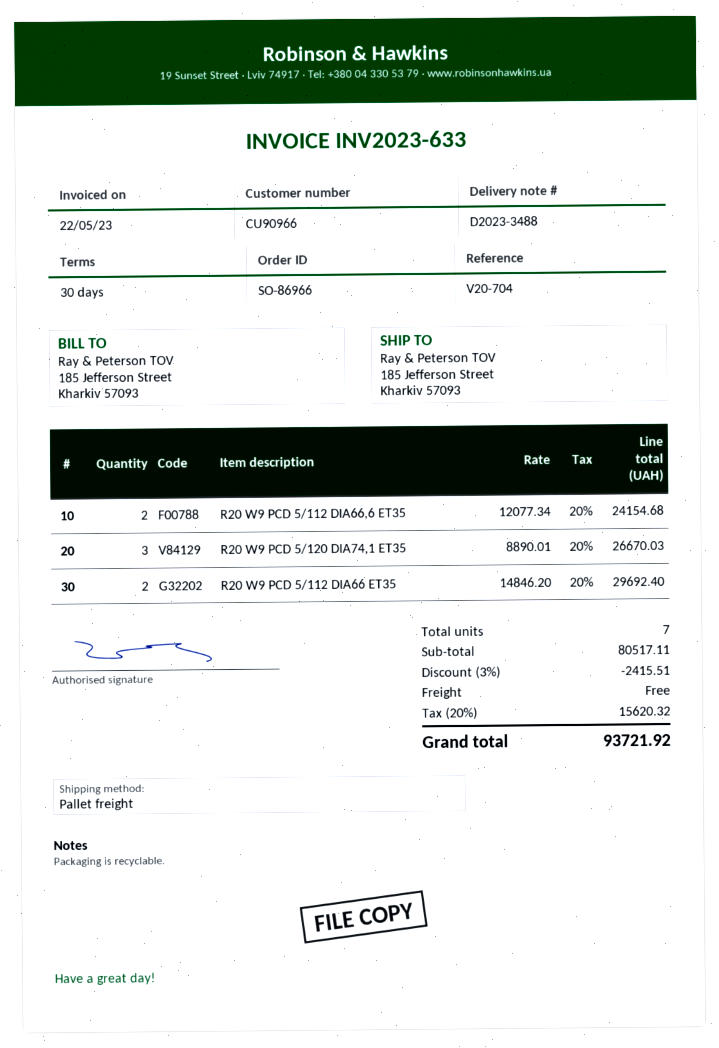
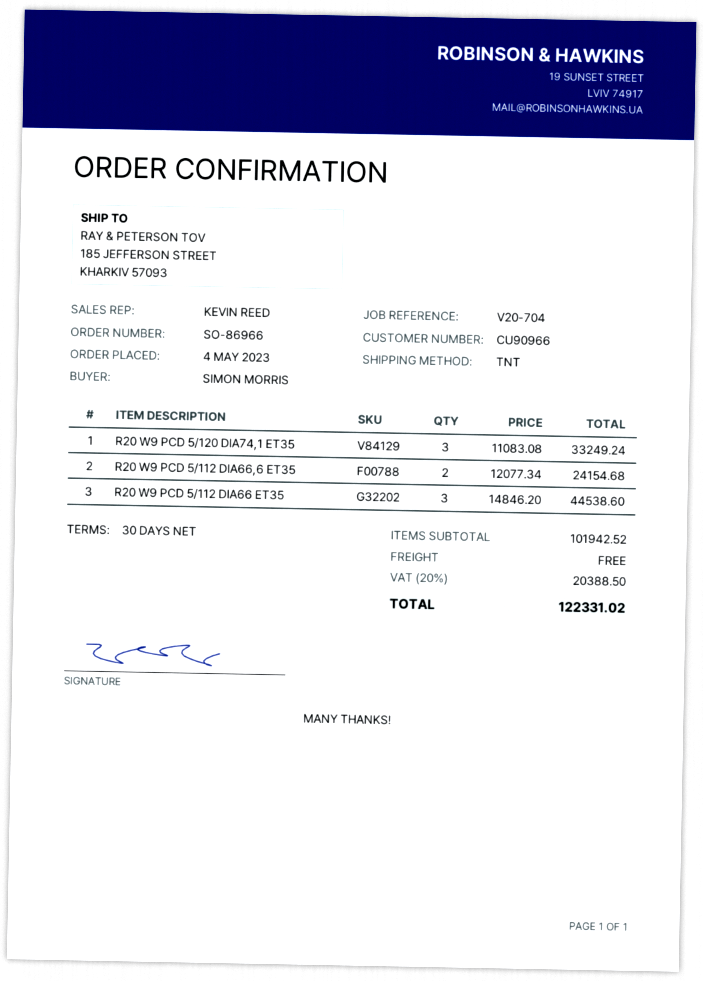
shipping method: pallet freight -> TNT
R20 W9 PCD 5/120 DIA74,1 ET35: 3 x 8890.01 = 26670.03 -> 3 x 11083.08 = 33249.24
R20 W9 PCD 5/112 DIA66 ET35: 2 x 14846.20 = 29692.40 -> 3 x 14846.20 = 44538.60
subtotal: 80517.11 -> 101942.52
discount: 3% = 2415.51 -> none
tax: 20% = 15620.32 -> 20% = 20388.50
total: 93721.92 -> 122331.02

